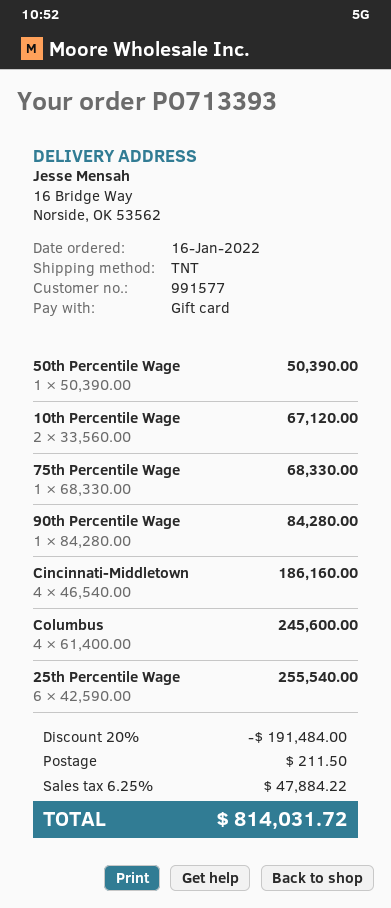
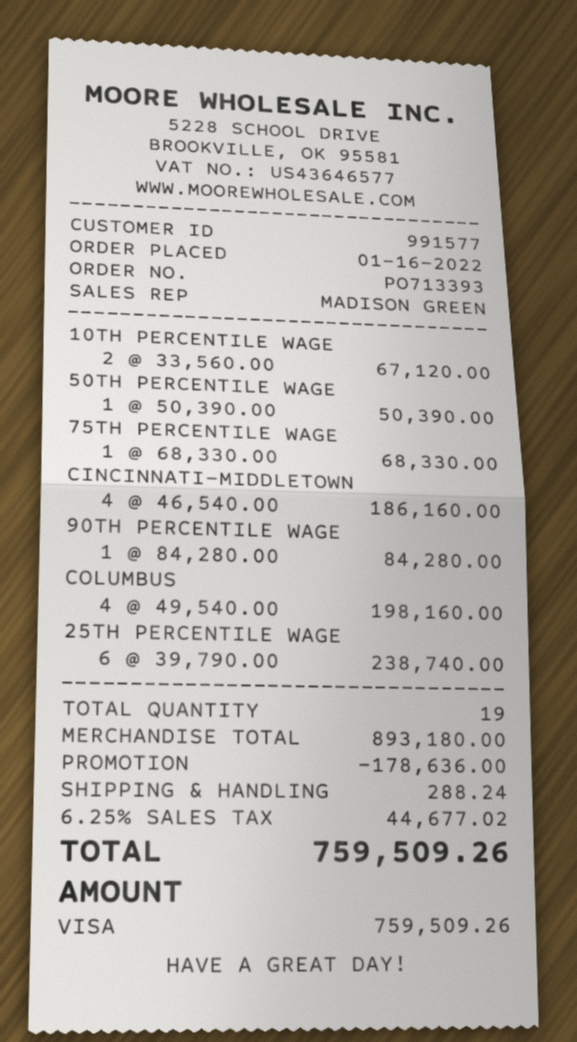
payment method: gift card -> Visa
Columbus: 4 x 61400.00 = 245600.00 -> 4 x 49540.00 = 198160.00
25th Percentile Wage: 6 x 42590.00 = 255540.00 -> 6 x 39790.00 = 238740.00
discount: 191484.00 -> 178636.00
shipping: 211.50 -> 288.24
tax: 6.25% = 47884.22 -> 6.25% = 44677.02
total: 814031.72 -> 759509.26

